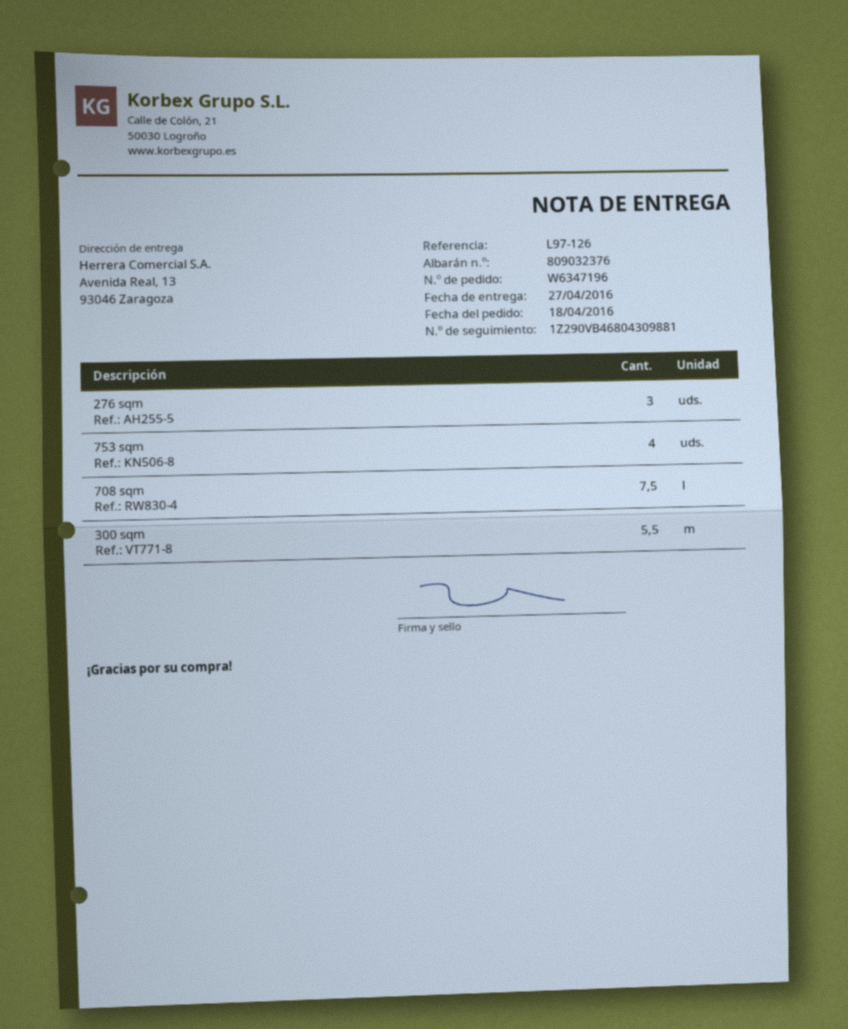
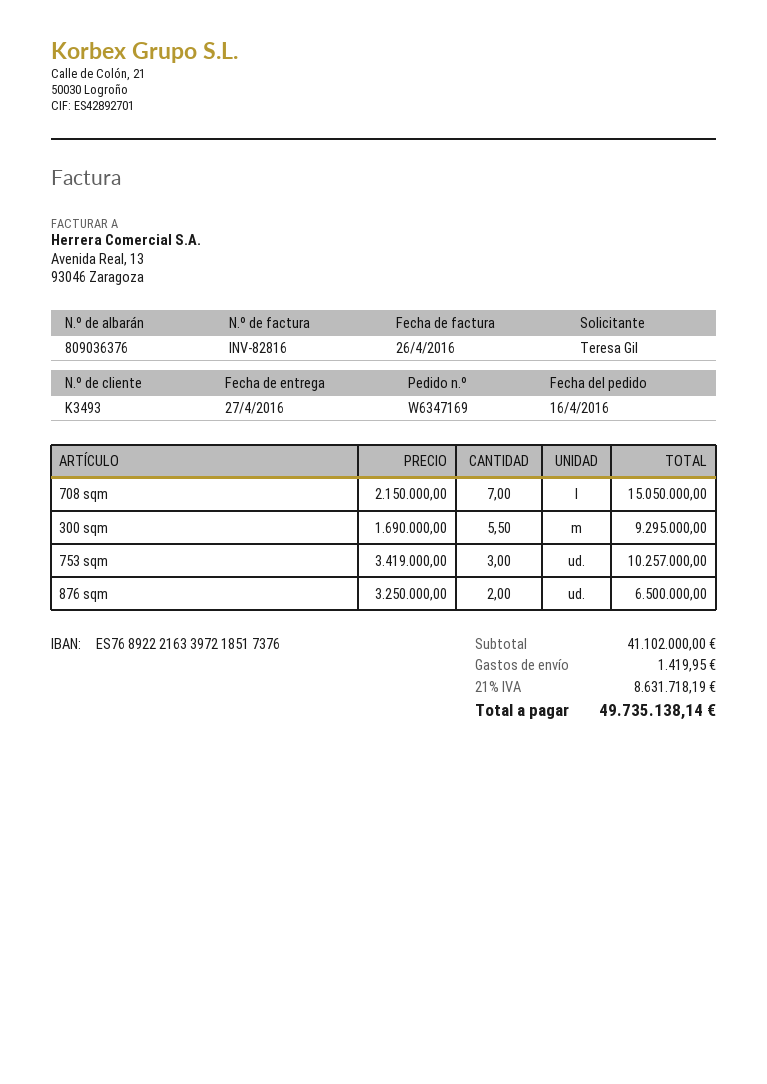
order number: W6347196 -> W6347169
order date: 2016-04-18 -> 2016-04-16
delivery note number: 809032376 -> 809036376
276 sqm: 3 -> none
753 sqm: 4 -> 3
708 sqm: 7.5 -> 7
876 sqm: none -> 2

